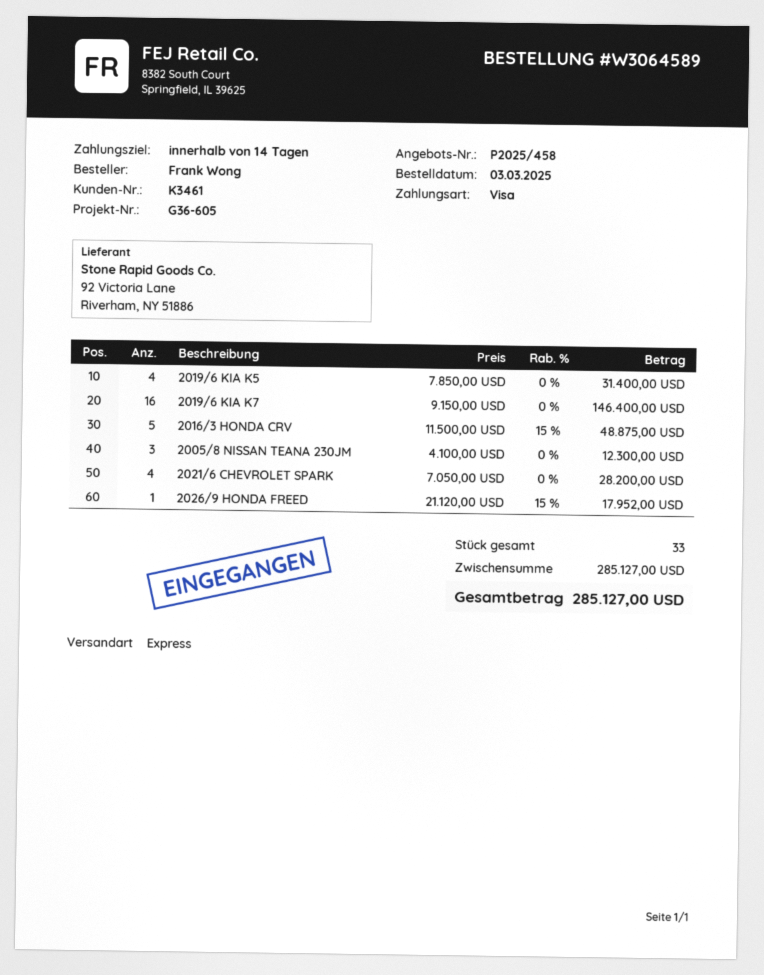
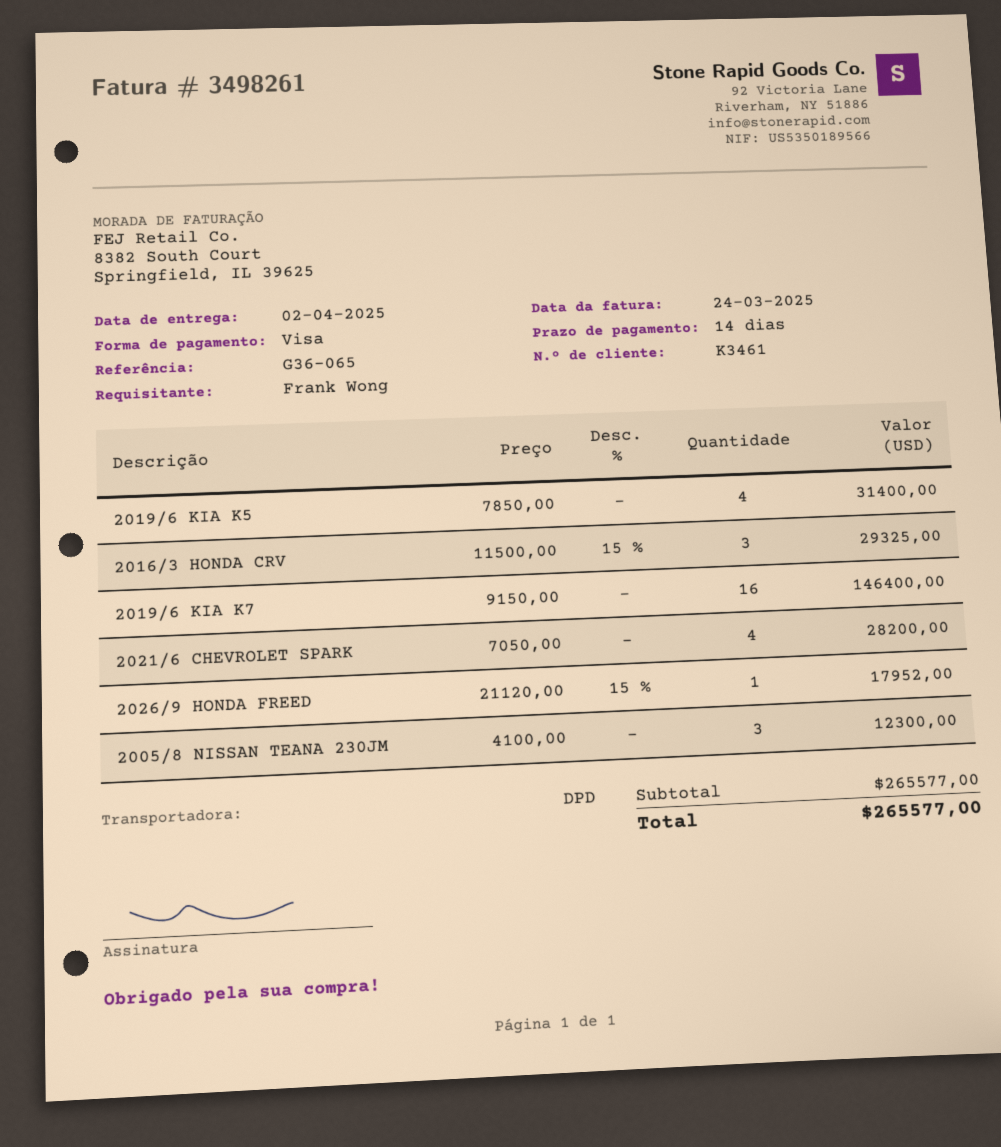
reference: G36-605 -> G36-065
shipping method: express -> DPD
2016/3 HONDA CRV: 5 x 11500.00 - 15% = 48875.00 -> 3 x 11500.00 - 15% = 29325.00
subtotal: 285127.00 -> 265577.00
total: 285127.00 -> 265577.00

